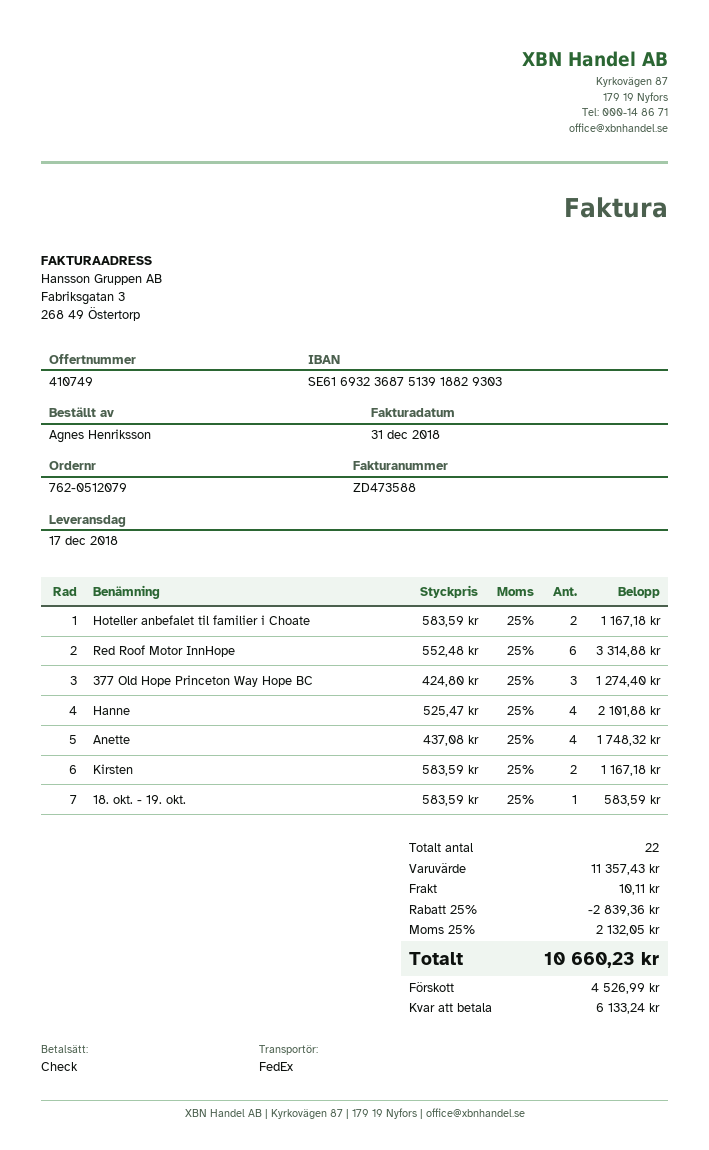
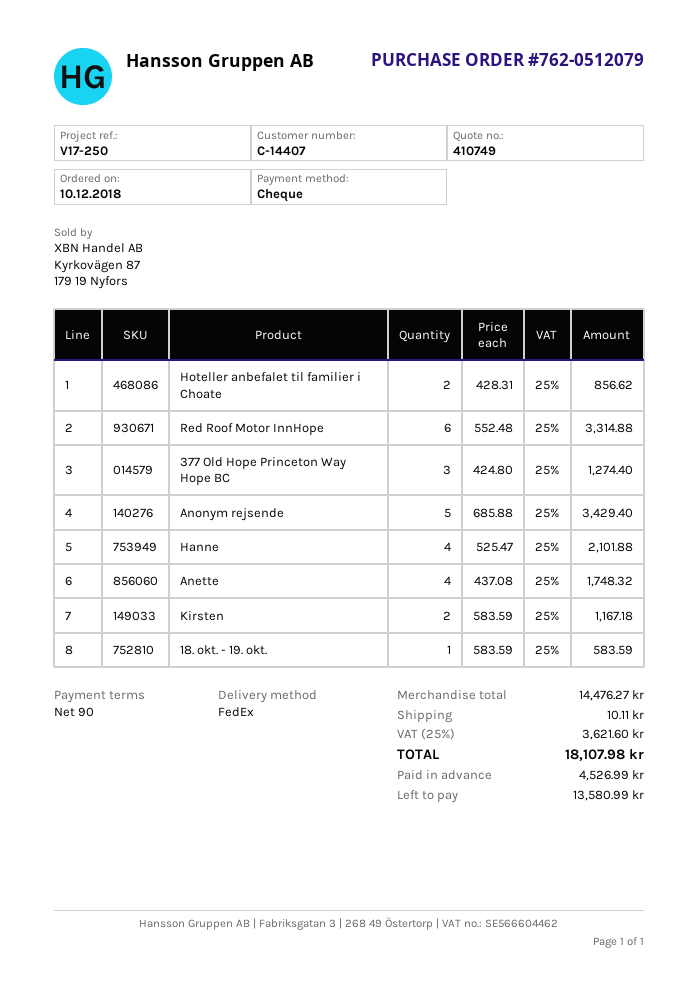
Hoteller anbefalet til familier i Choate: 2 x 583.59 = 1167.18 -> 2 x 428.31 = 856.62
Anonym rejsende: none -> 5 x 685.88 = 3429.40
subtotal: 11357.43 -> 14476.27
discount: 25% = 2839.36 -> none
tax: 25% = 2132.05 -> 25% = 3621.60
total: 10660.23 -> 18107.98
balance: 6133.24 -> 13580.99

